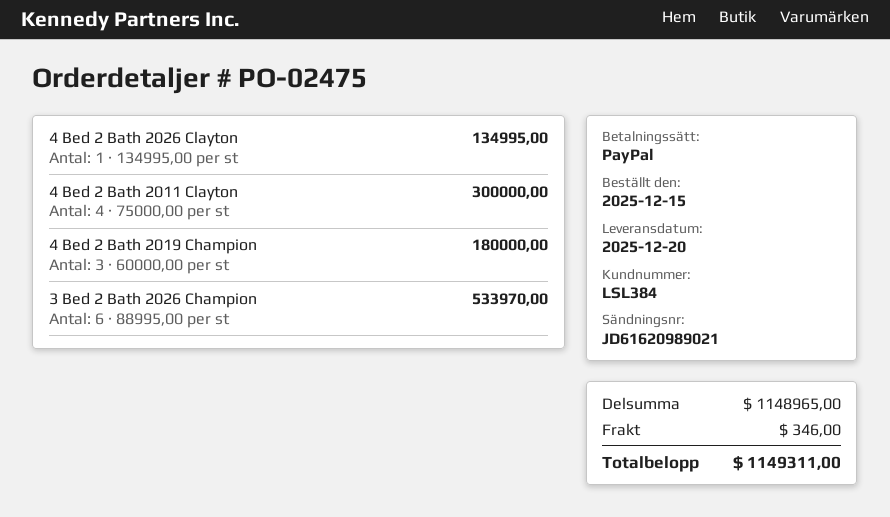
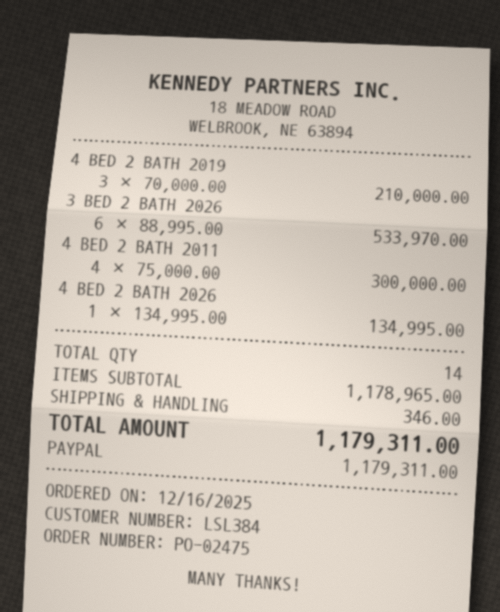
order date: 2025-12-15 -> 2025-12-16
4 Bed 2 Bath 2019 Champion: 3 x 60000.00 = 180000.00 -> 3 x 70000.00 = 210000.00
subtotal: 1148965.00 -> 1178965.00
total: 1149311.00 -> 1179311.00

